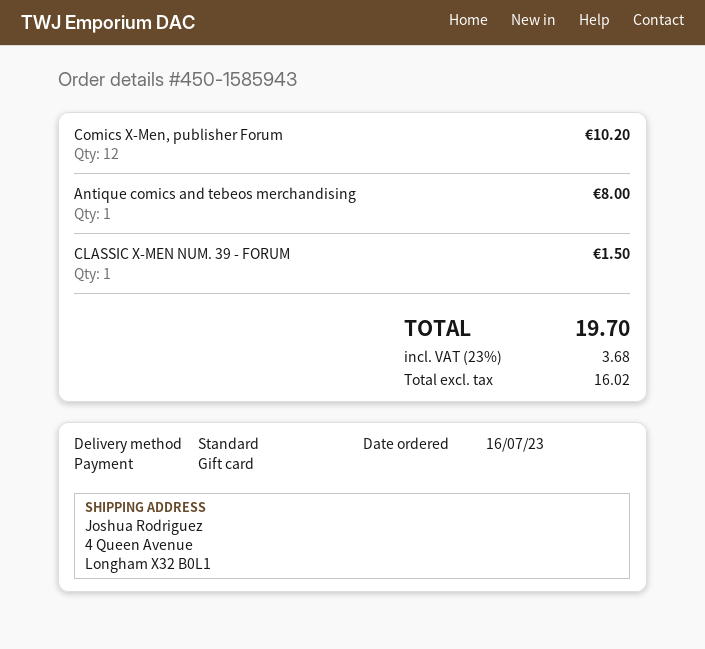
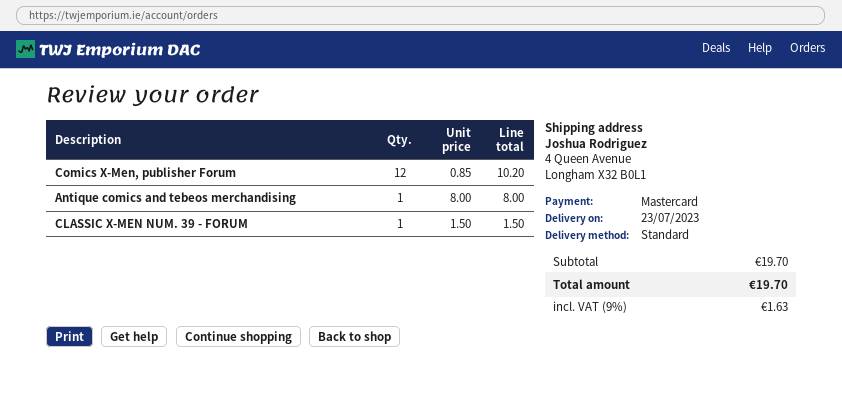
payment method: gift card -> Mastercard
tax: 23% = 3.68 -> 9% = 1.63

